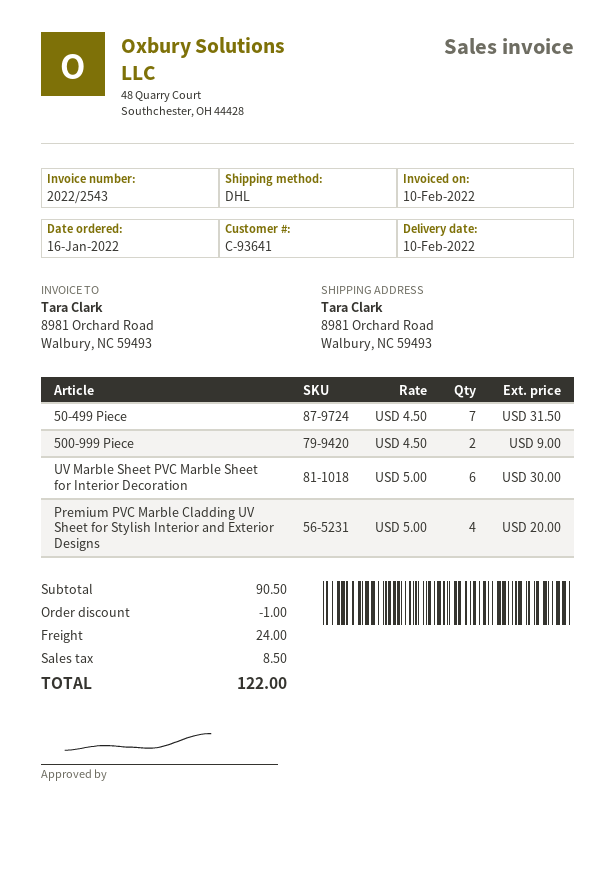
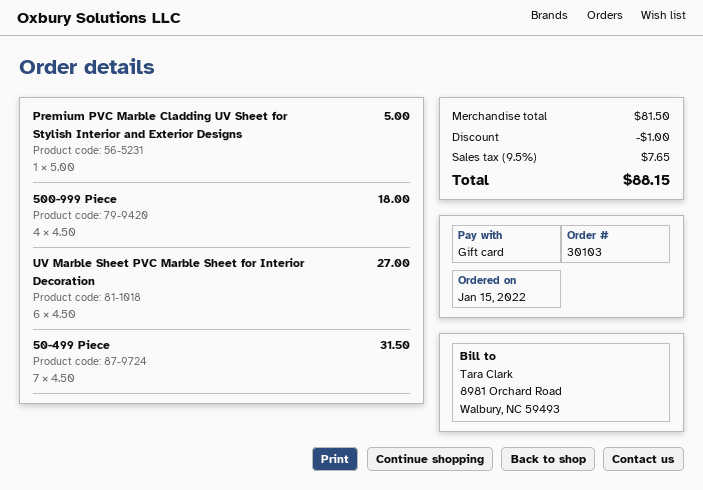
order date: 2022-01-16 -> 2022-01-15
500-999 Piece: 2 x 4.50 = 9.00 -> 4 x 4.50 = 18.00
UV Marble Sheet PVC Marble Sheet for Interior Decoration: 6 x 5.00 = 30.00 -> 6 x 4.50 = 27.00
Premium PVC Marble Cladding UV Sheet for Stylish Interior and Exterior Designs: 4 x 5.00 = 20.00 -> 1 x 5.00 = 5.00
subtotal: 90.50 -> 81.50
shipping: 24.00 -> none
tax: 8.50 -> 7.65
total: 122.00 -> 88.15

